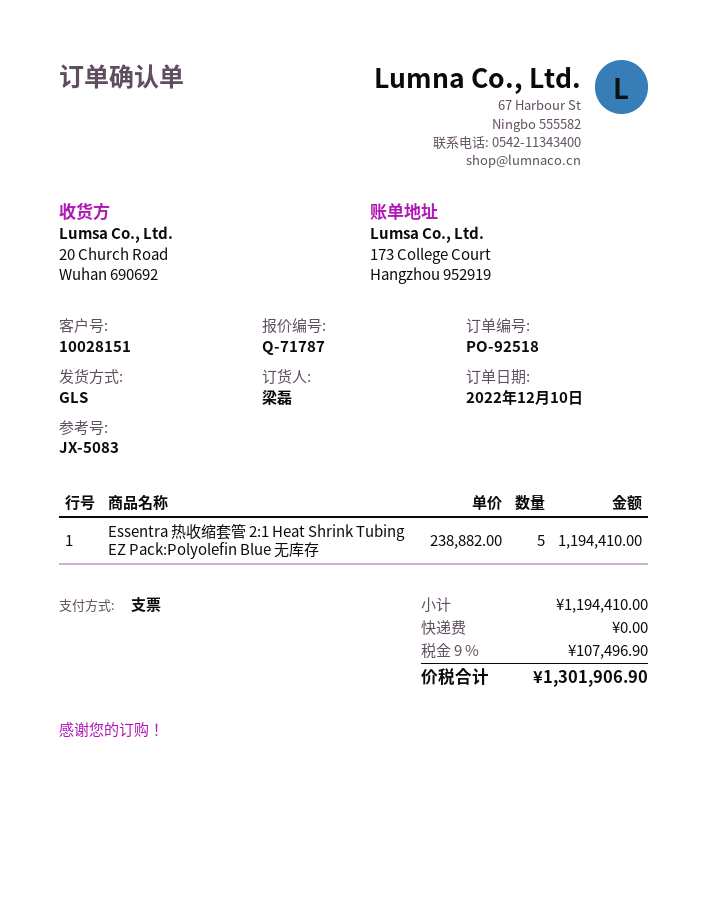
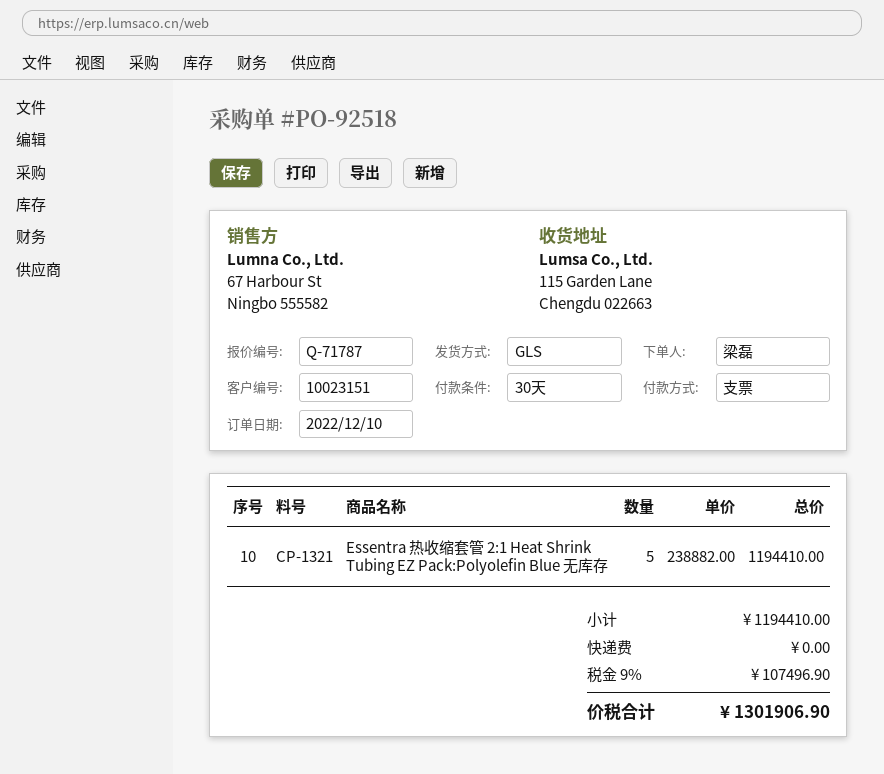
customer number: 10028151 -> 10023151
ship to: 20 Church Road, Wuhan 690692 -> 115 Garden Lane, Chengdu 022663

